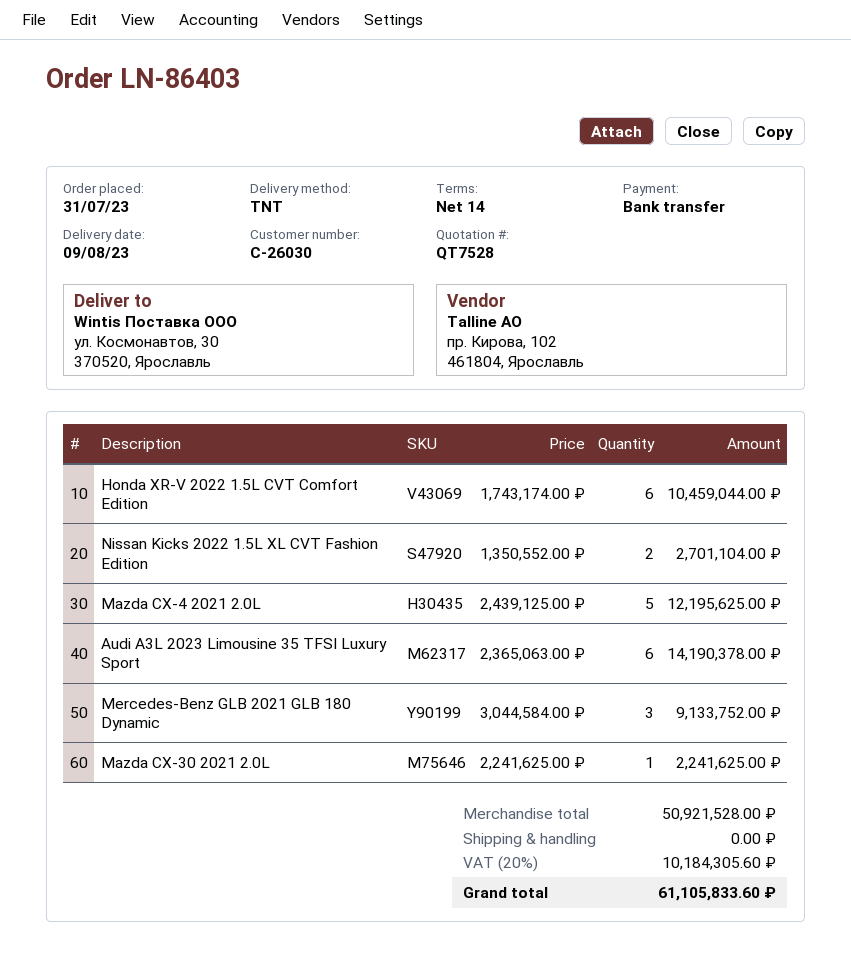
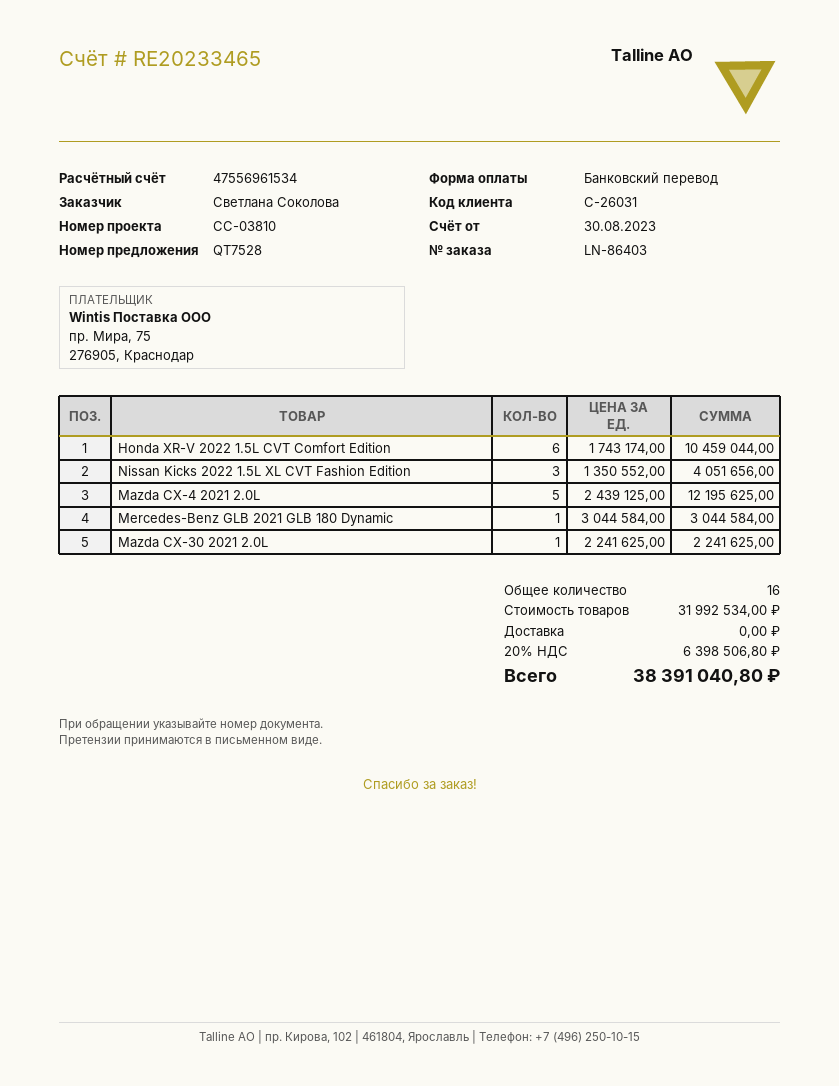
customer number: C-26030 -> C-26031
Nissan Kicks 2022 1.5L XL CVT Fashion Edition: 2 x 1350552.00 = 2701104.00 -> 3 x 1350552.00 = 4051656.00
Audi A3L 2023 Limousine 35 TFSI Luxury Sport: 6 x 2365063.00 = 14190378.00 -> none
Mercedes-Benz GLB 2021 GLB 180 Dynamic: 3 x 3044584.00 = 9133752.00 -> 1 x 3044584.00 = 3044584.00
subtotal: 50921528.00 -> 31992534.00
tax: 20% = 10184305.60 -> 20% = 6398506.80
total: 61105833.60 -> 38391040.80

